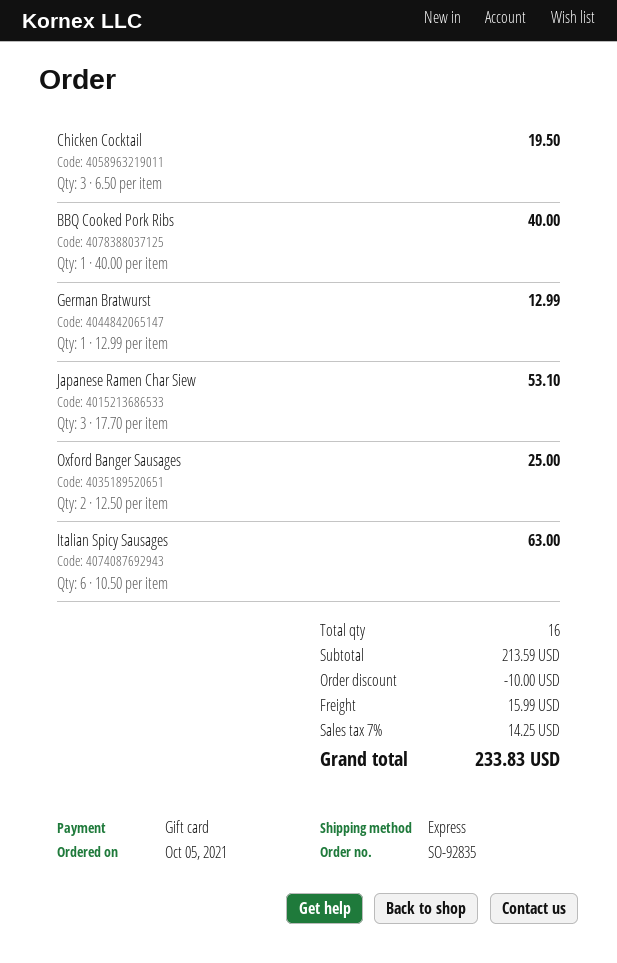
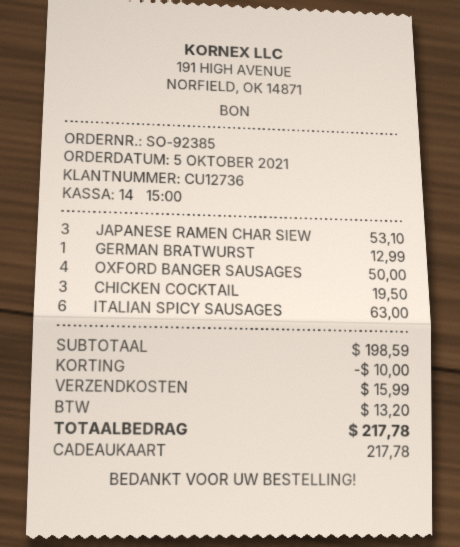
order number: SO-92835 -> SO-92385
BBQ Cooked Pork Ribs: 1 for 40.00 -> none
Oxford Banger Sausages: 2 for 25.00 -> 4 for 50.00
subtotal: 213.59 -> 198.59
tax: 14.25 -> 13.20
total: 233.83 -> 217.78

